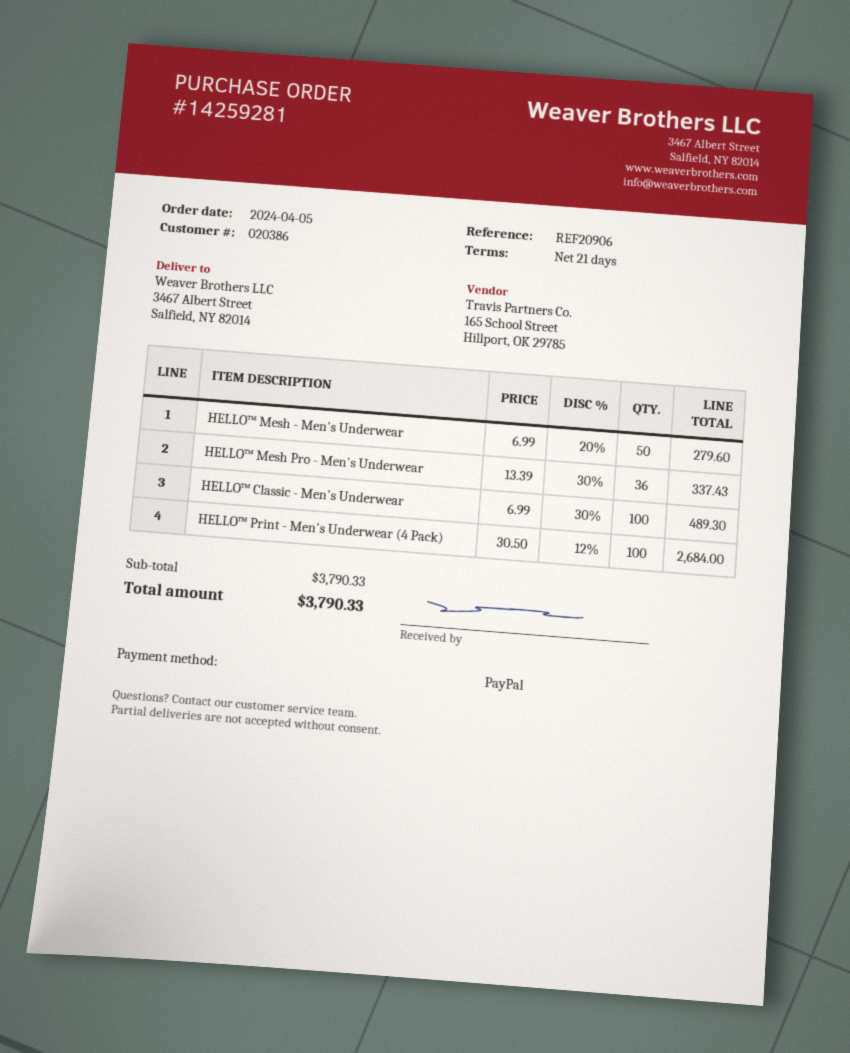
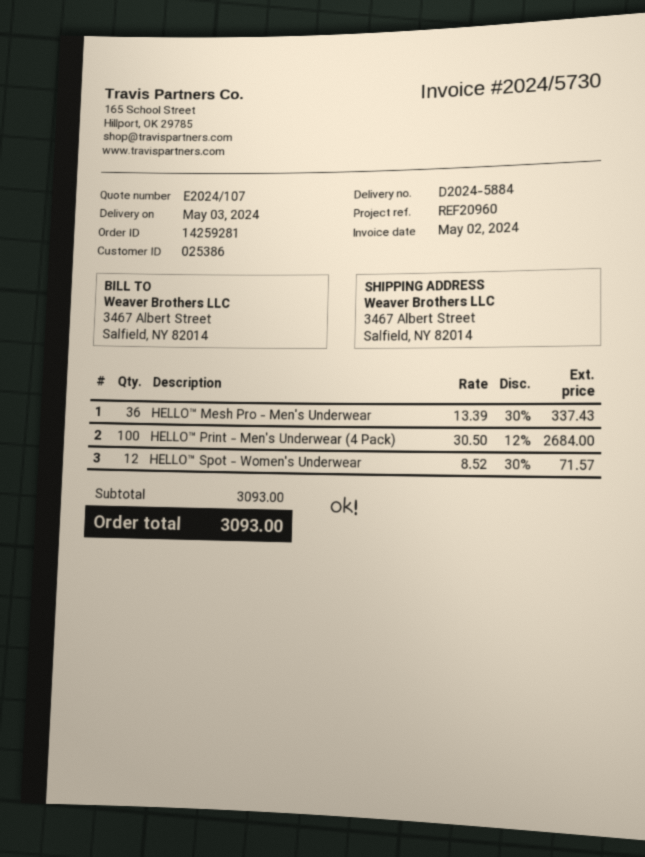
customer number: 020386 -> 025386
reference: REF20906 -> REF20960
HELLO™ Mesh - Men's Underwear: 50 x 6.99 - 20% = 279.60 -> none
HELLO™ Classic - Men's Underwear: 100 x 6.99 - 30% = 489.30 -> none
HELLO™ Spot - Women's Underwear: none -> 12 x 8.52 - 30% = 71.57
subtotal: 3790.33 -> 3093.00
total: 3790.33 -> 3093.00

